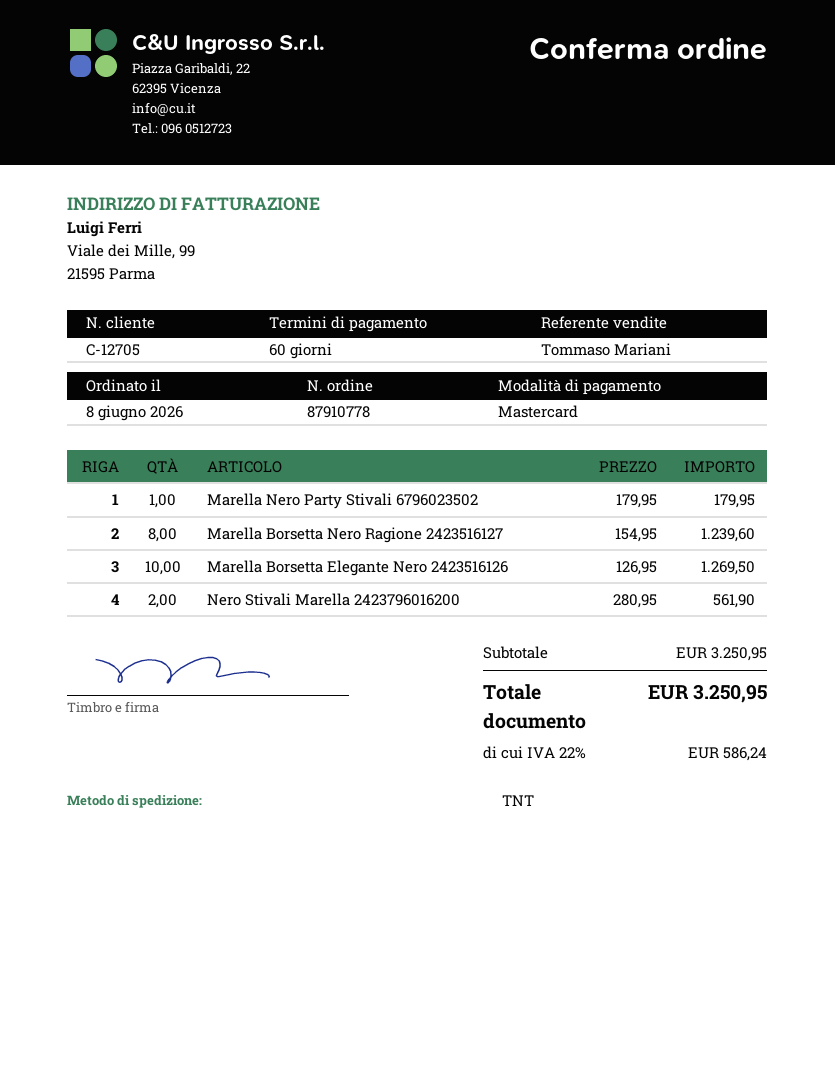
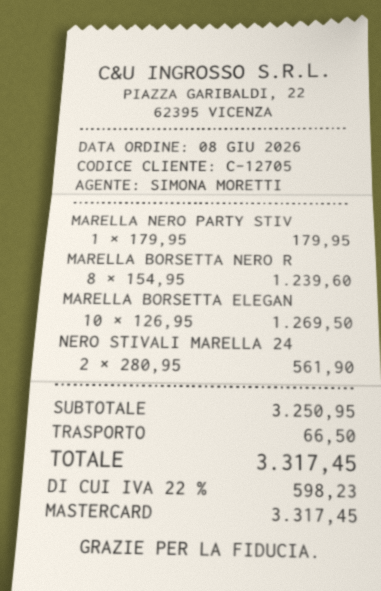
sales rep: Tommaso Mariani -> SIMONA MORETTI
shipping: none -> 66.50
tax: 22% = 586.24 -> 22% = 598.23
total: 3250.95 -> 3317.45

